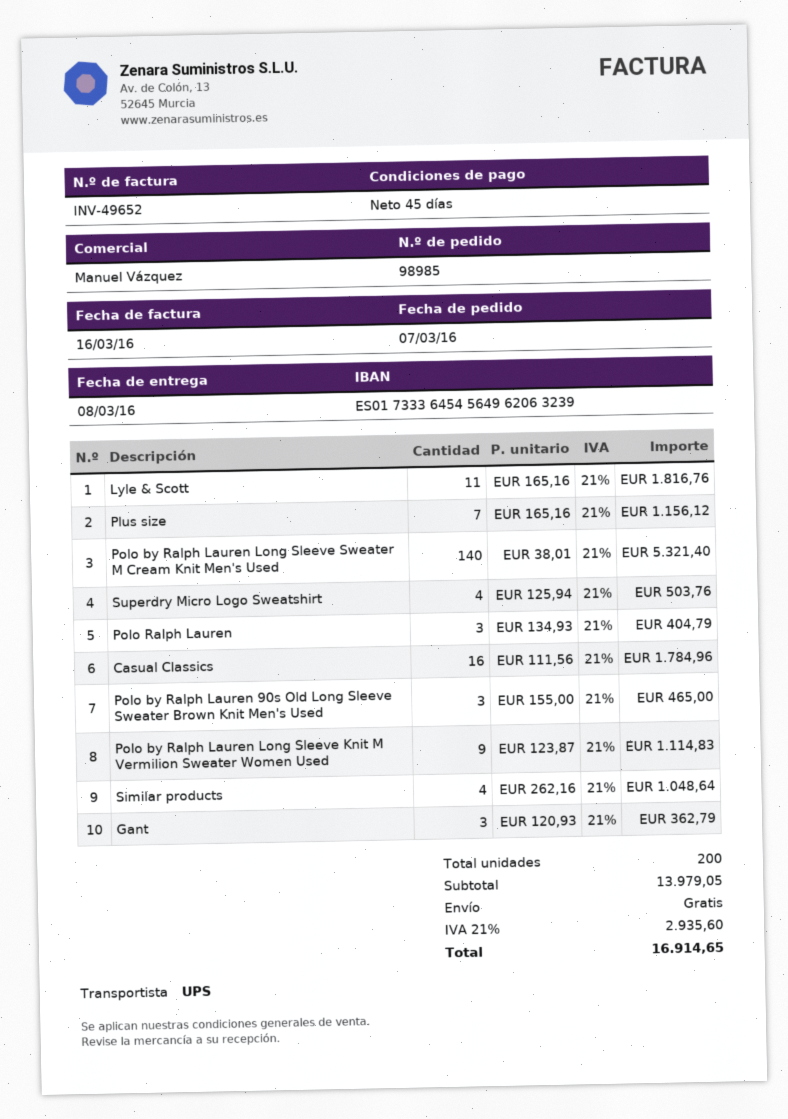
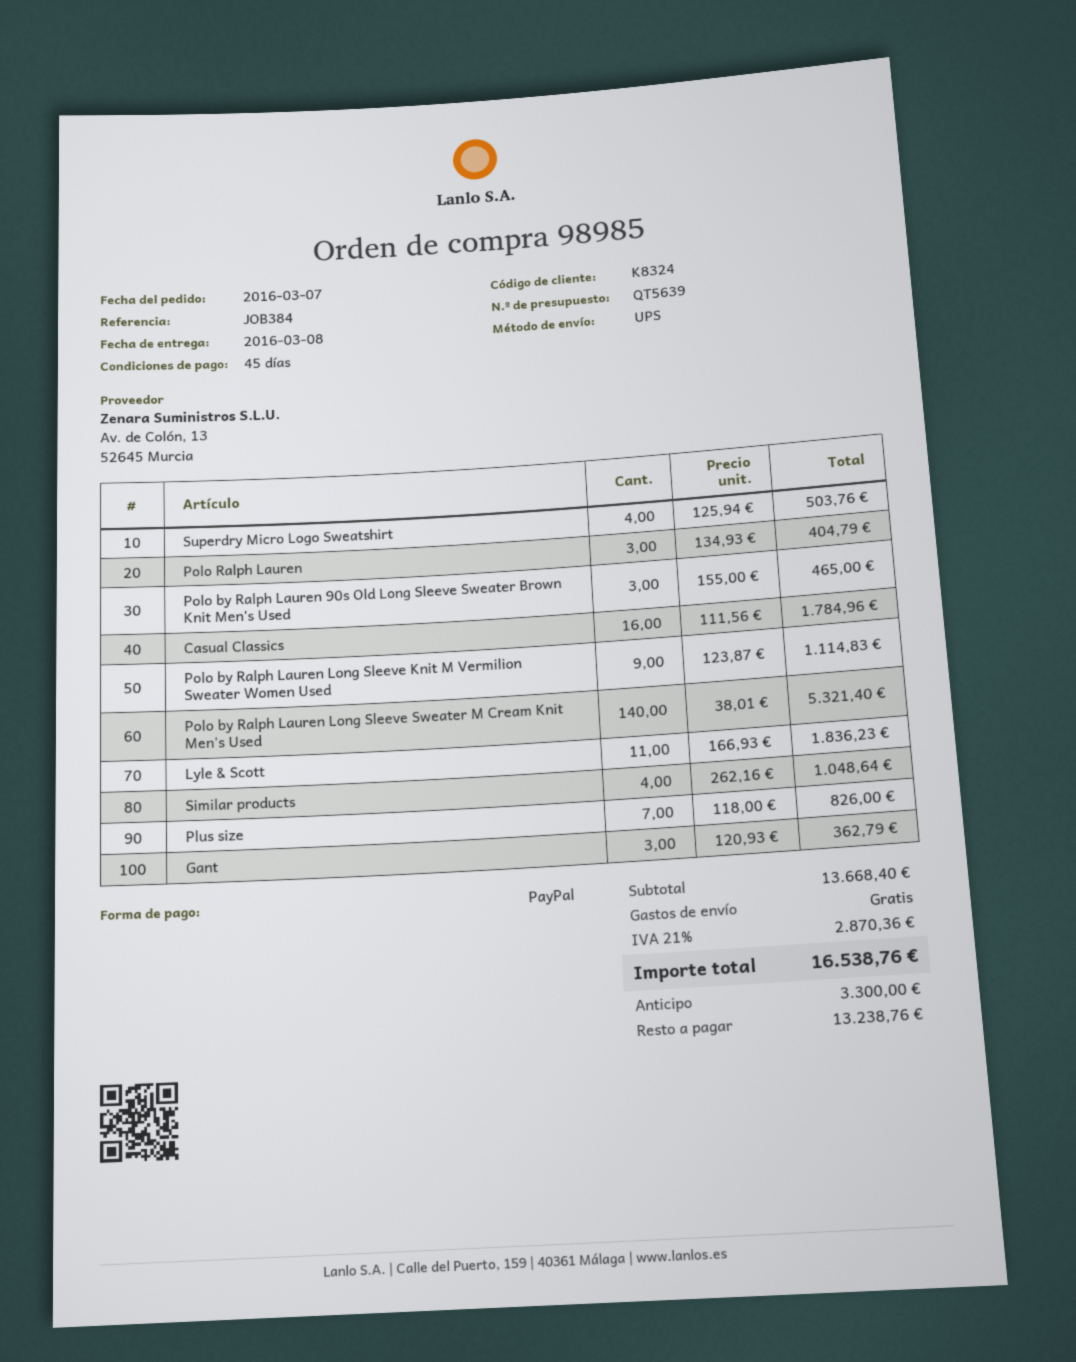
Lyle & Scott: 11 x 165.16 = 1816.76 -> 11 x 166.93 = 1836.23
Plus size: 7 x 165.16 = 1156.12 -> 7 x 118.00 = 826.00
subtotal: 13979.05 -> 13668.40
tax: 21% = 2935.60 -> 21% = 2870.36
total: 16914.65 -> 16538.76

